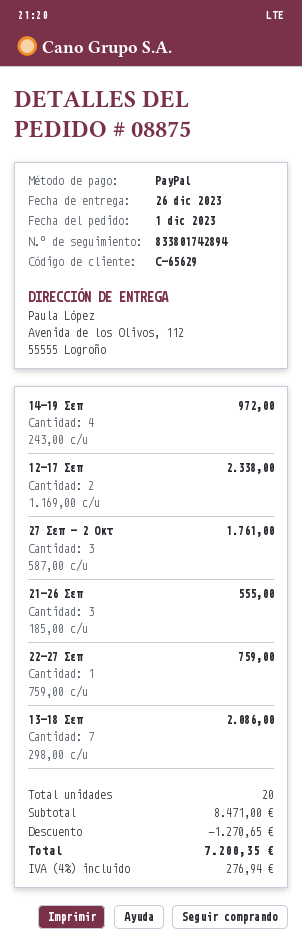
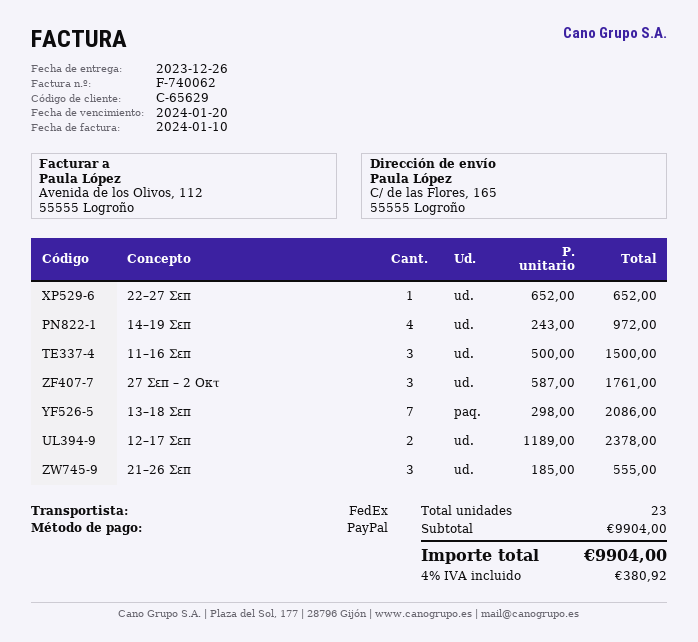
ship to: Avenida de los Olivos, 112, 55555 Logroño -> C/ de las Flores, 165, 55555 Logroño
12–17 Σεπ: 2 x 1169.00 = 2338.00 -> 2 x 1189.00 = 2378.00
22–27 Σεπ: 1 x 759.00 = 759.00 -> 1 x 652.00 = 652.00
11–16 Σεπ: none -> 3 x 500.00 = 1500.00
total quantity: 20 -> 23
subtotal: 8471.00 -> 9904.00
discount: 1270.65 -> none
tax: 4% = 276.94 -> 4% = 380.92
total: 7200.35 -> 9904.00

